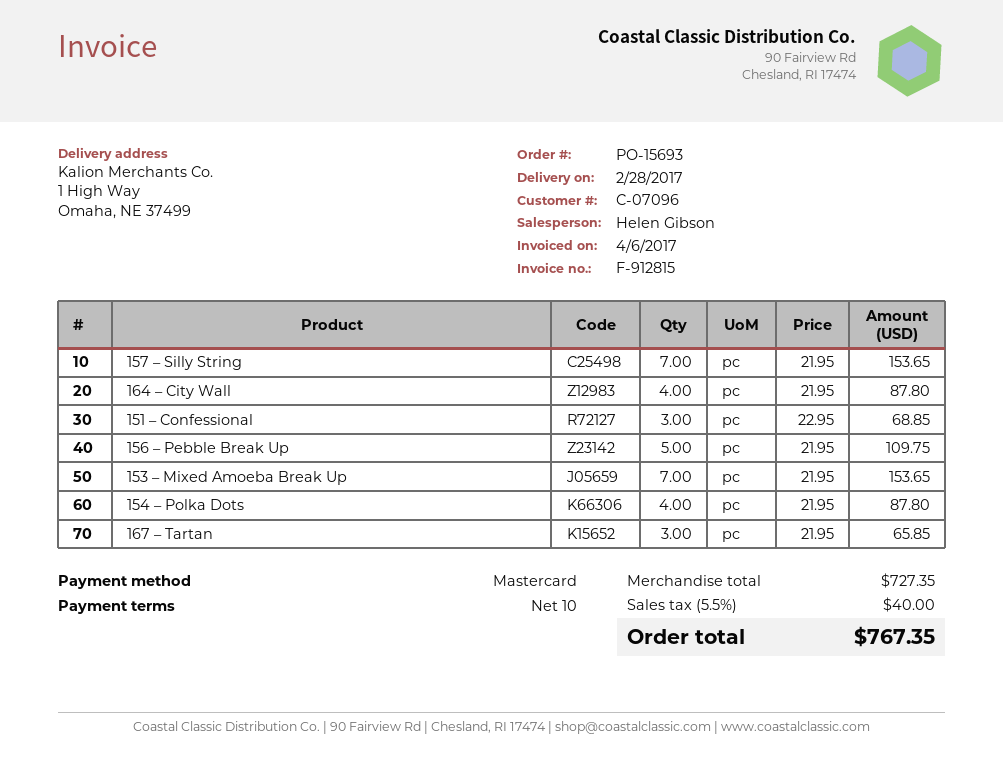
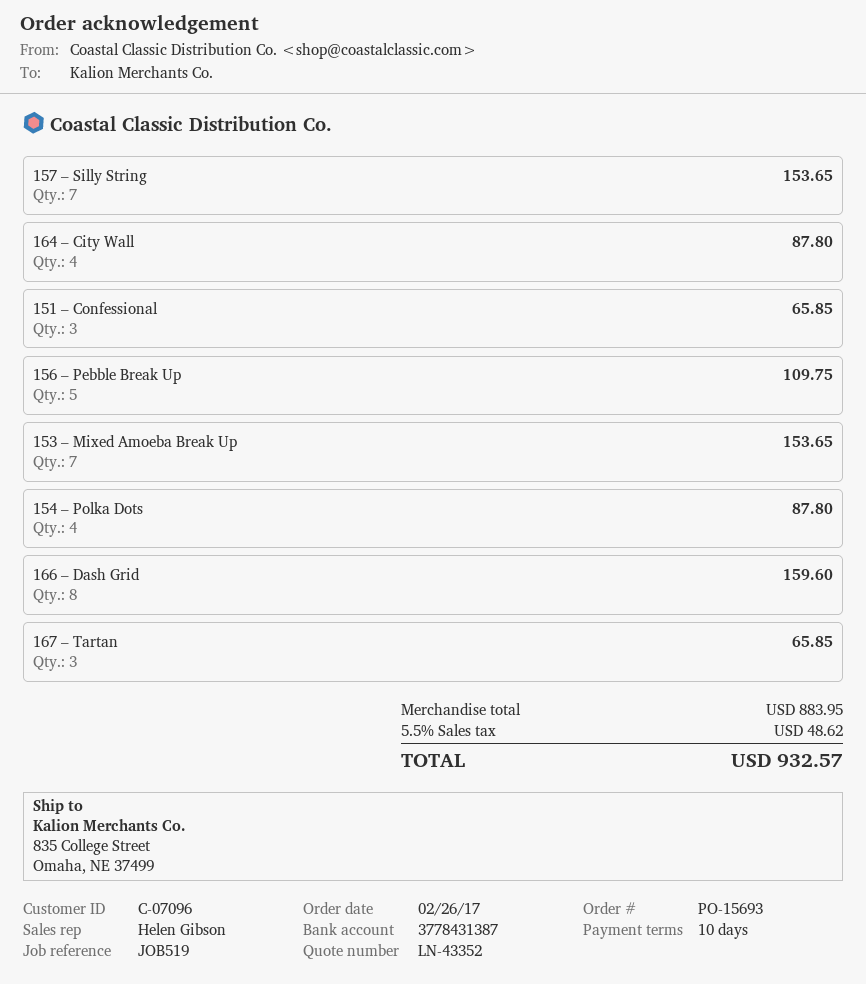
ship to: 1 High Way, Omaha, NE 37499 -> 835 College Street, Omaha, NE 37499
151 – Confessional: 3 for 68.85 -> 3 for 65.85
166 – Dash Grid: none -> 8 for 159.60
subtotal: 727.35 -> 883.95
tax: 5.5% = 40.00 -> 5.5% = 48.62
total: 767.35 -> 932.57

